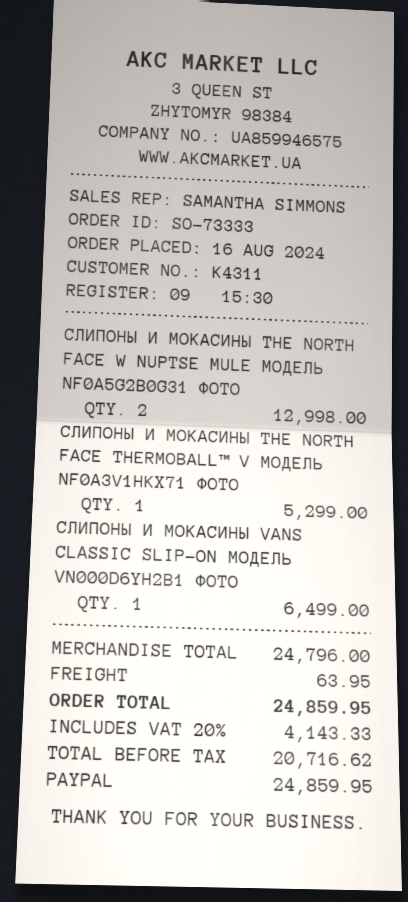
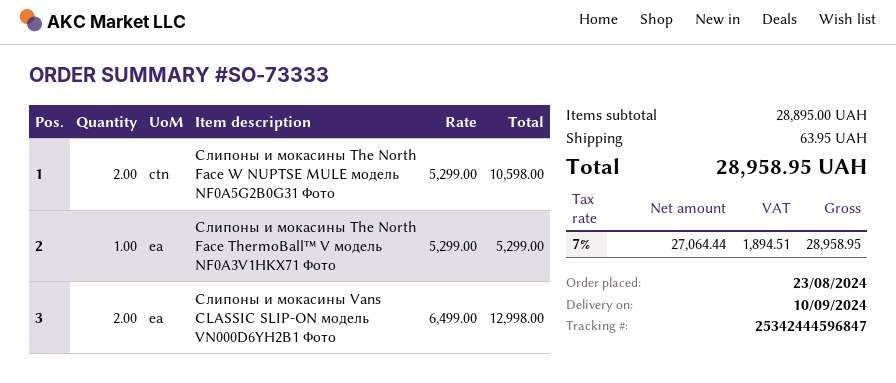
order date: 2024-08-16 -> 2024-08-23
СЛИПОНЫ И МОКАСИНЫ THE NORTH FACE W NUPTSE MULE МОДЕЛЬ NF0A5G2B0G31 ФОТО: 2 for 12998.00 -> 2 for 10598.00
СЛИПОНЫ И МОКАСИНЫ VANS CLASSIC SLIP-ON МОДЕЛЬ VN000D6YH2B1 ФОТО: 1 for 6499.00 -> 2 for 12998.00
subtotal: 24796.00 -> 28895.00
net: 20716.62 -> 27064.44
tax: 20% = 4143.33 -> 7% = 1894.51
total: 24859.95 -> 28958.95

